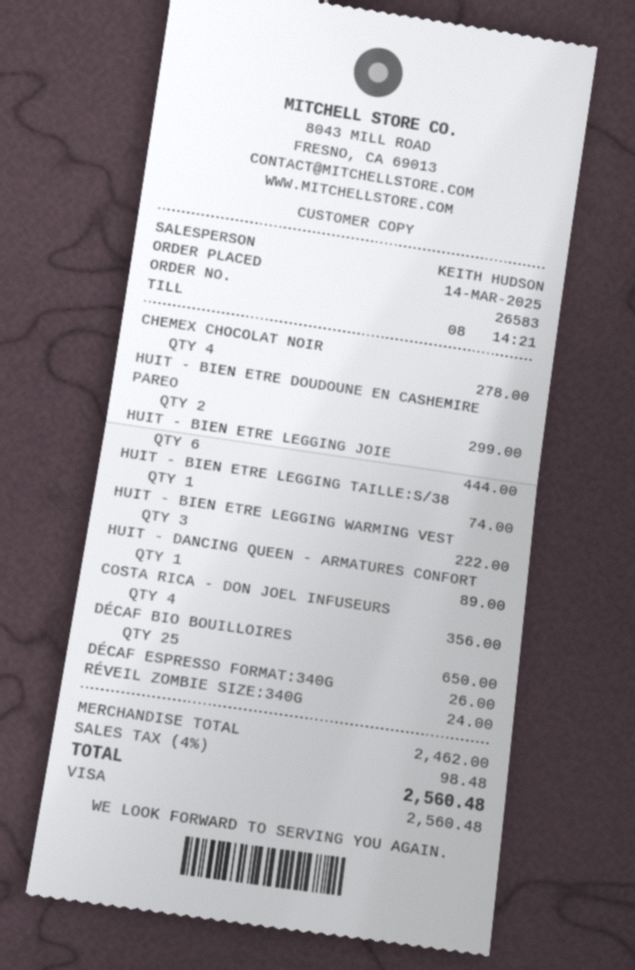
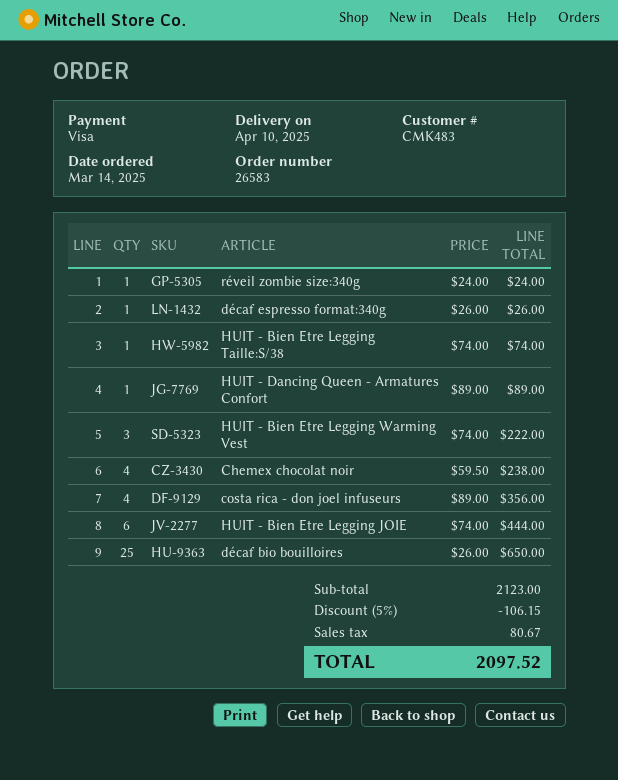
CHEMEX CHOCOLAT NOIR: 4 for 278.00 -> 4 for 238.00
HUIT - BIEN ETRE DOUDOUNE EN CASHEMIRE PAREO: 2 for 299.00 -> none
subtotal: 2462.00 -> 2123.00
discount: none -> 5% = 106.15
tax: 98.48 -> 80.67
total: 2560.48 -> 2097.52

